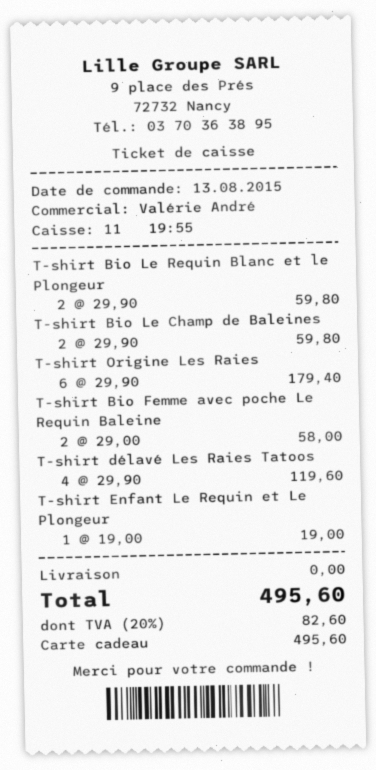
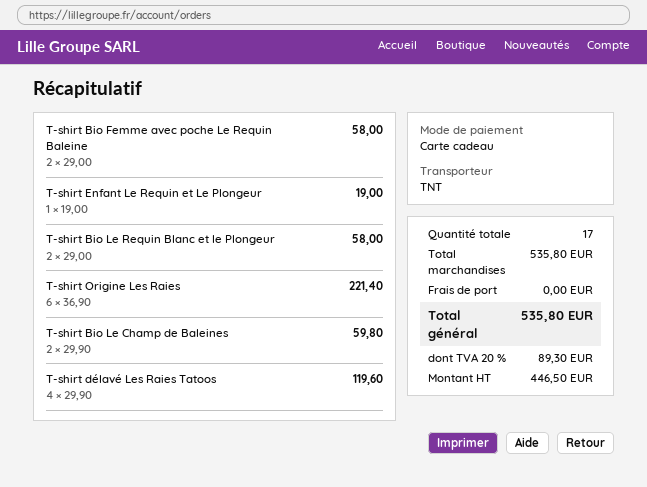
T-shirt Bio Le Requin Blanc et le Plongeur: 2 x 29.90 = 59.80 -> 2 x 29.00 = 58.00
T-shirt Origine Les Raies: 6 x 29.90 = 179.40 -> 6 x 36.90 = 221.40
tax: 20% = 82.60 -> 20% = 89.30
total: 495.60 -> 535.80

